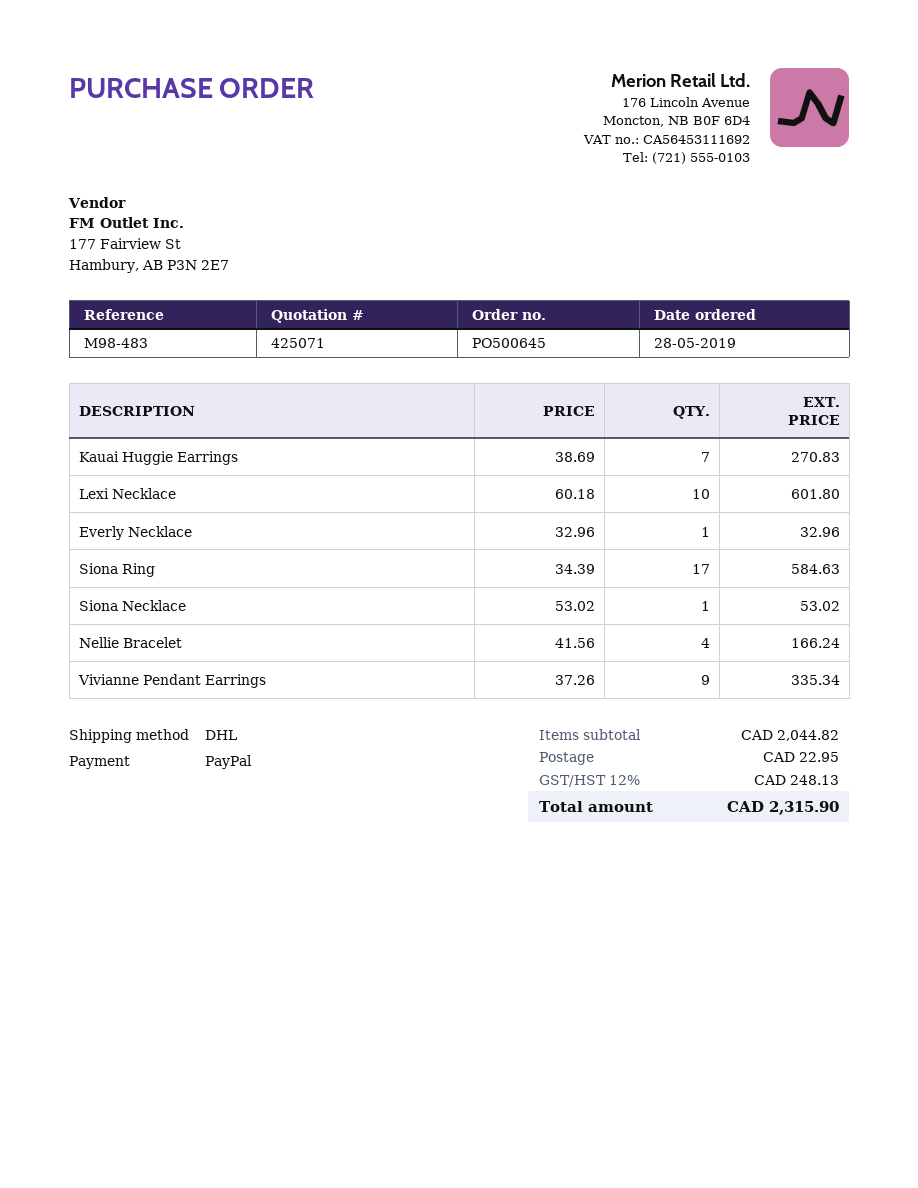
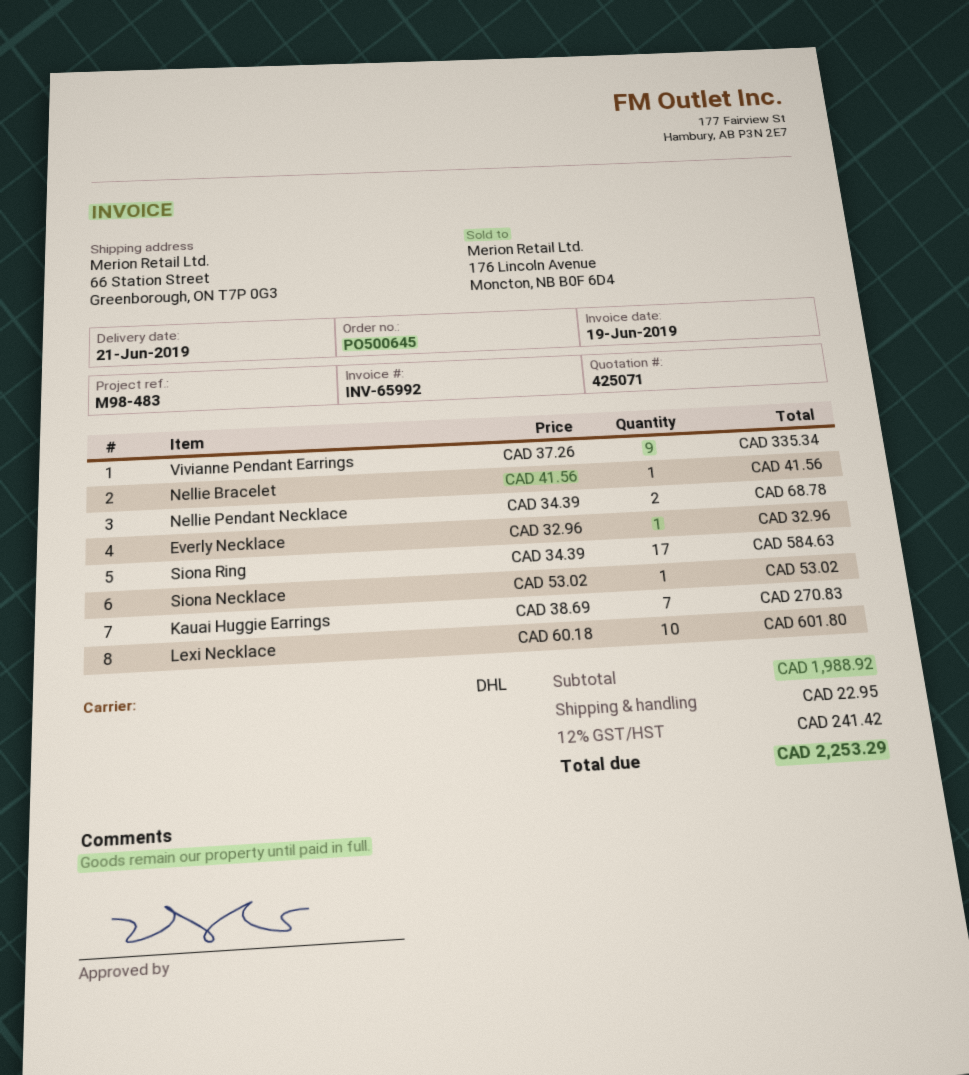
Nellie Bracelet: 4 x 41.56 = 166.24 -> 1 x 41.56 = 41.56
Nellie Pendant Necklace: none -> 2 x 34.39 = 68.78
subtotal: 2044.82 -> 1988.92
tax: 12% = 248.13 -> 12% = 241.42
total: 2315.90 -> 2253.29

